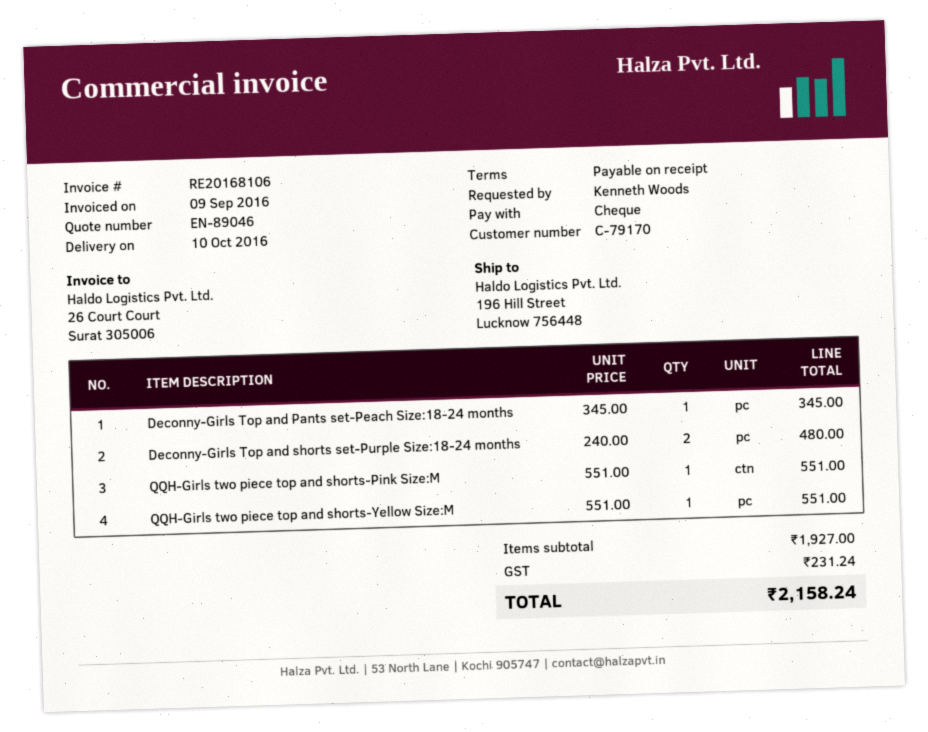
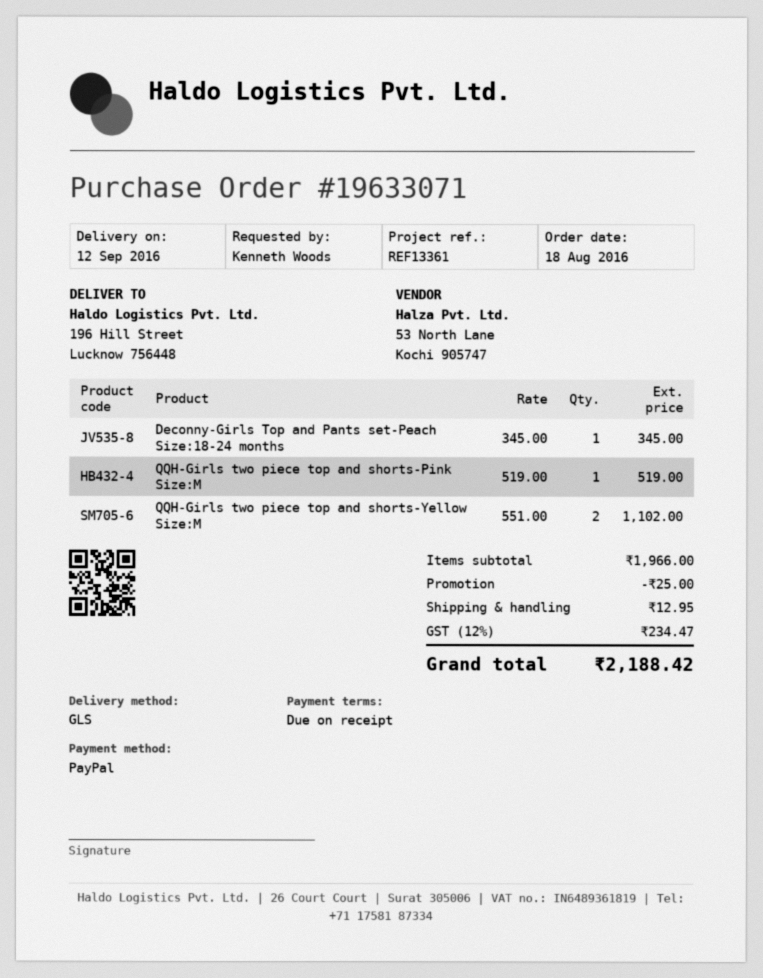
delivery date: 2016-10-10 -> 2016-09-12
payment method: cheque -> PayPal
Deconny-Girls Top and shorts set-Purple Size:18-24 months: 2 x 240.00 = 480.00 -> none
QQH-Girls two piece top and shorts-Pink Size:M: 1 x 551.00 = 551.00 -> 1 x 519.00 = 519.00
QQH-Girls two piece top and shorts-Yellow Size:M: 1 x 551.00 = 551.00 -> 2 x 551.00 = 1102.00
subtotal: 1927.00 -> 1966.00
discount: none -> 25.00
shipping: none -> 12.95
tax: 231.24 -> 234.47
total: 2158.24 -> 2188.42

